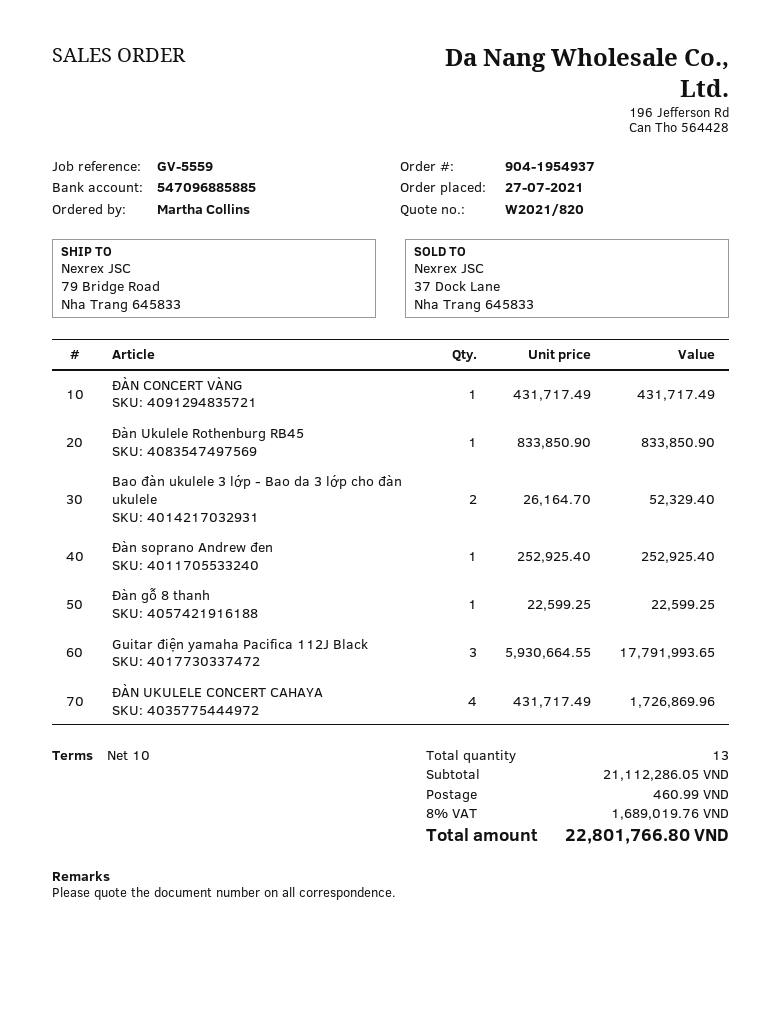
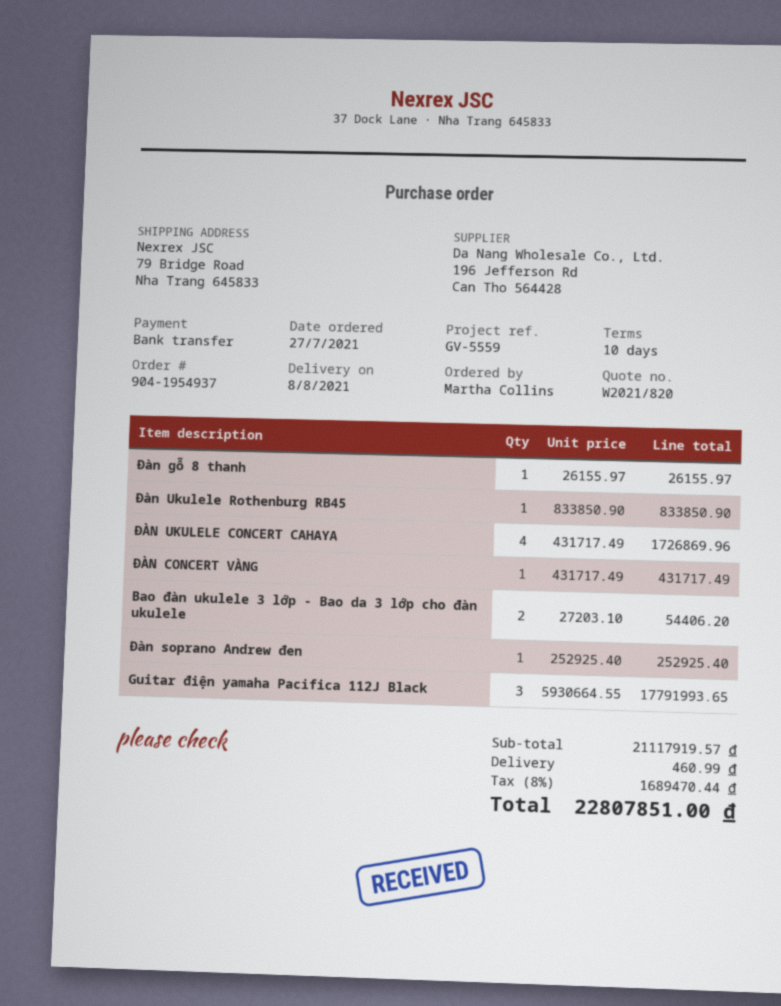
Bao đàn ukulele 3 lớp - Bao da 3 lớp cho đàn ukulele: 2 x 26164.70 = 52329.40 -> 2 x 27203.10 = 54406.20
Đàn gỗ 8 thanh: 1 x 22599.25 = 22599.25 -> 1 x 26155.97 = 26155.97
subtotal: 21112286.05 -> 21117919.57
tax: 8% = 1689019.76 -> 8% = 1689470.44
total: 22801766.80 -> 22807851.00

